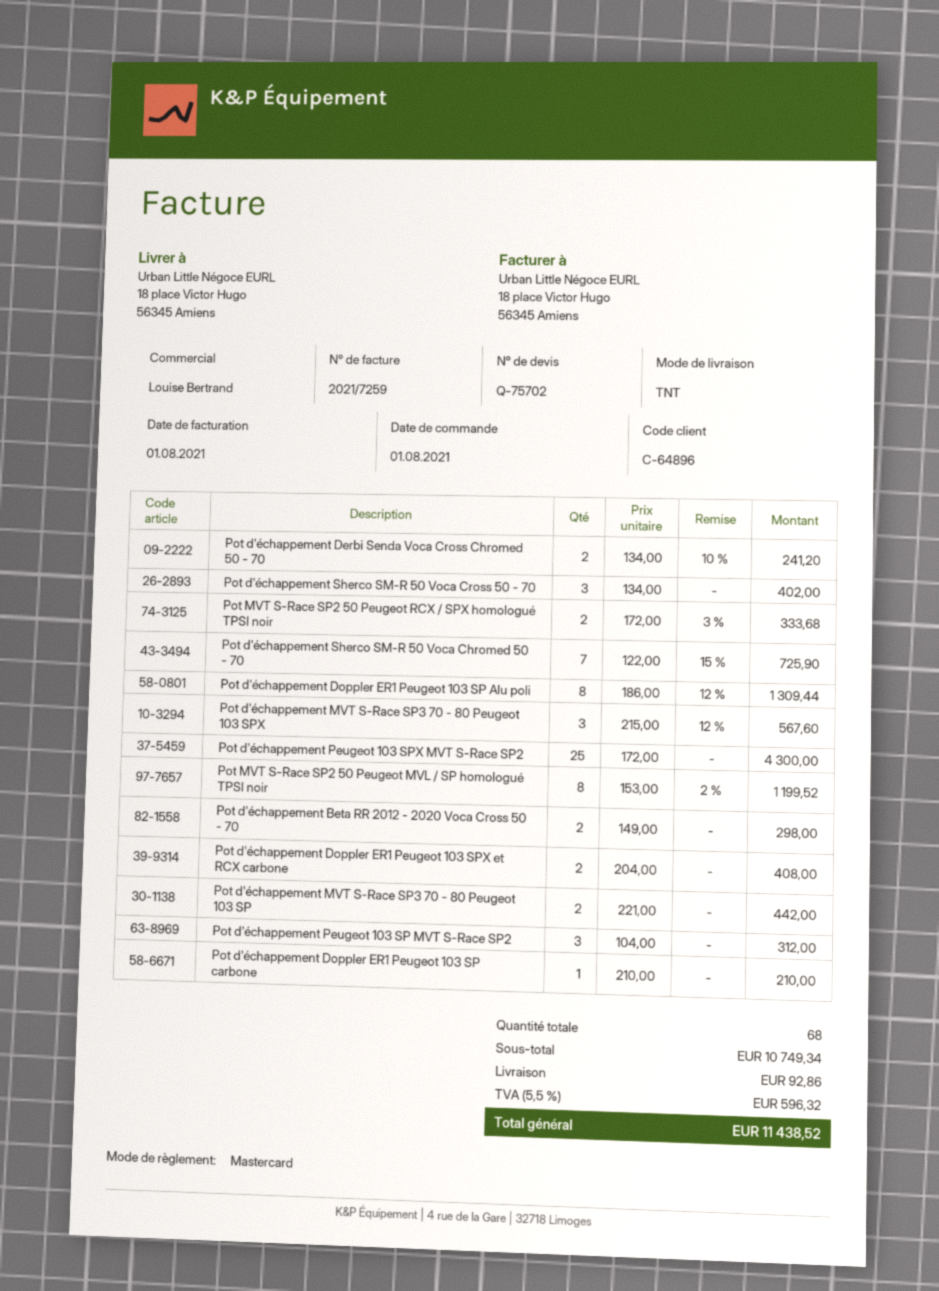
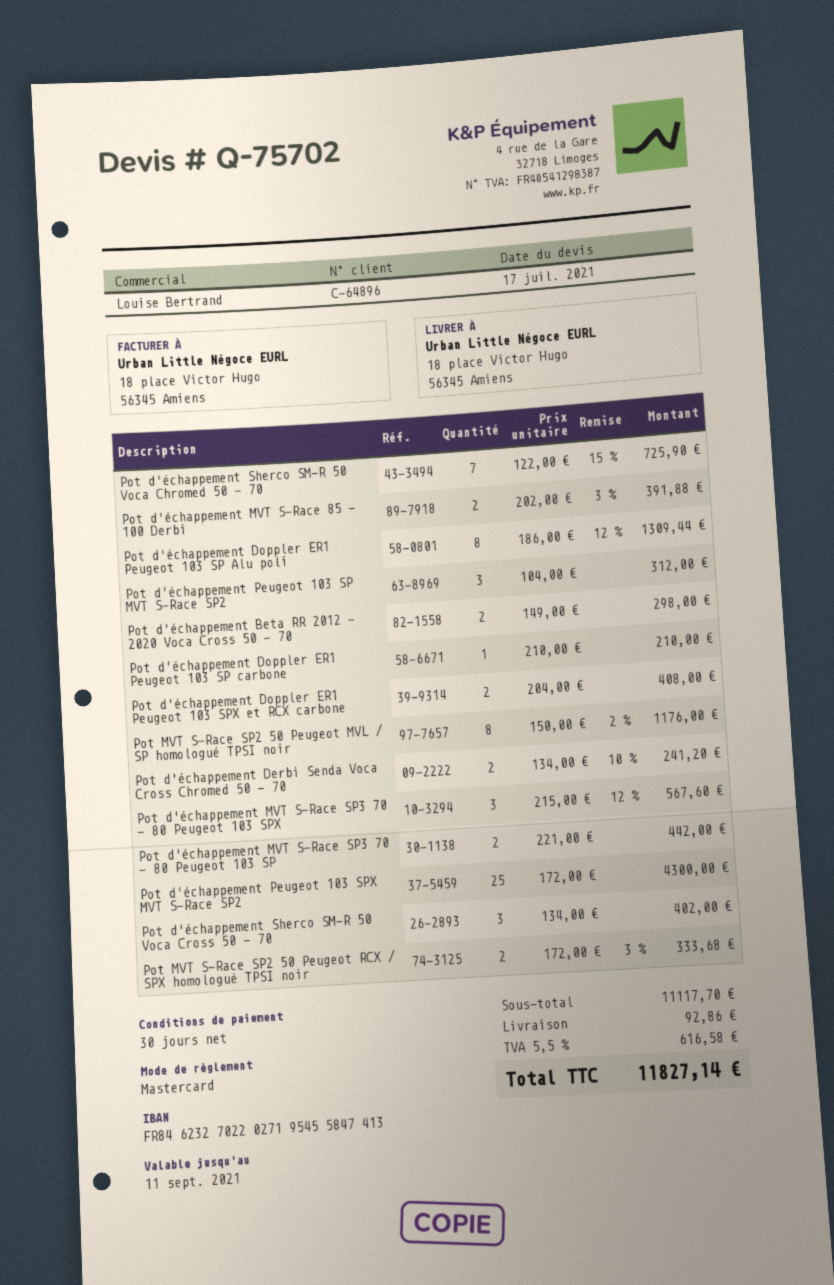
Pot MVT S-Race SP2 50 Peugeot MVL / SP homologué TPSI noir: 8 x 153.00 - 2% = 1199.52 -> 8 x 150.00 - 2% = 1176.00
Pot d'échappement MVT S-Race 85 - 100 Derbi: none -> 2 x 202.00 - 3% = 391.88
subtotal: 10749.34 -> 11117.70
tax: 5.5% = 596.32 -> 5.5% = 616.58
total: 11438.52 -> 11827.14

